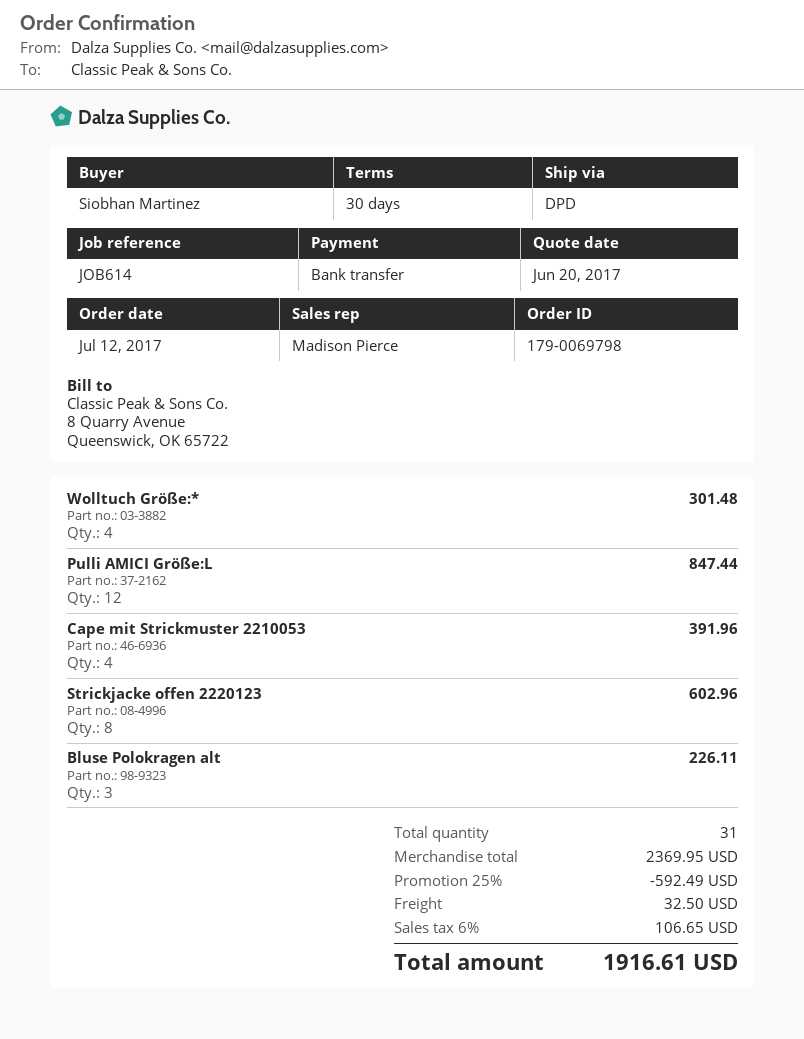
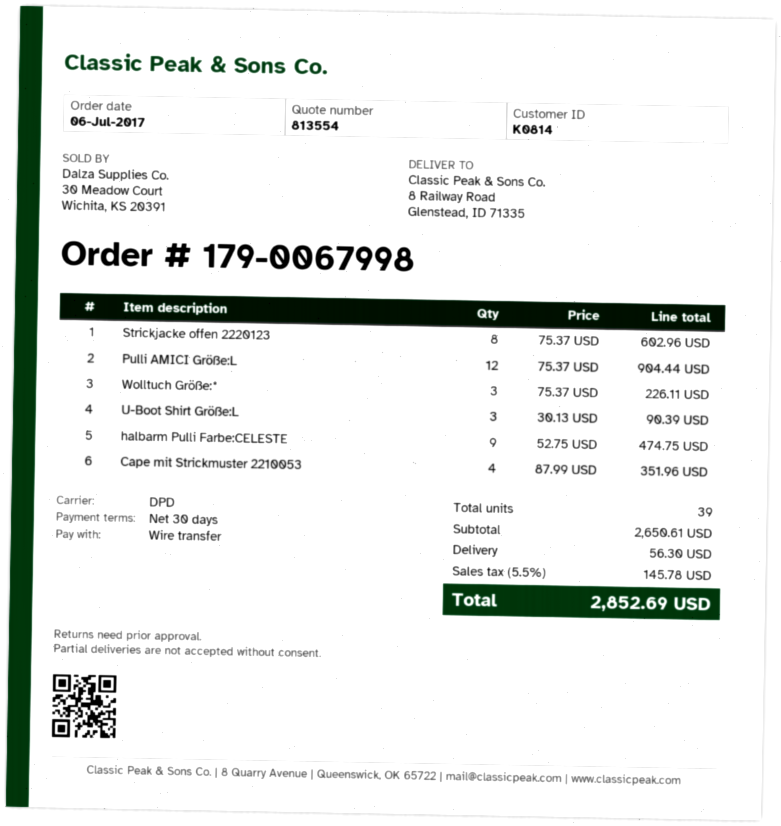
order number: 179-0069798 -> 179-0067998
order date: 2017-07-12 -> 2017-07-06
Wolltuch Größe:*: 4 for 301.48 -> 3 for 226.11
Pulli AMICI Größe:L: 12 for 847.44 -> 12 for 904.44
Cape mit Strickmuster 2210053: 4 for 391.96 -> 4 for 351.96
Bluse Polokragen alt: 3 for 226.11 -> none
U-Boot Shirt Größe:L: none -> 3 for 90.39
halbarm Pulli Farbe:CELESTE: none -> 9 for 474.75
total quantity: 31 -> 39
subtotal: 2369.95 -> 2650.61
discount: 25% = 592.49 -> none
shipping: 32.50 -> 56.30
tax: 6% = 106.65 -> 5.5% = 145.78
total: 1916.61 -> 2852.69

